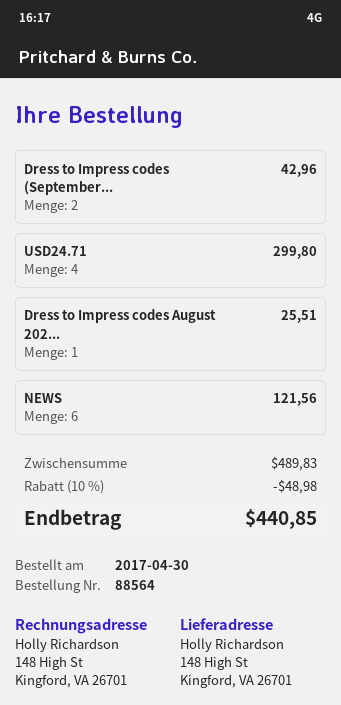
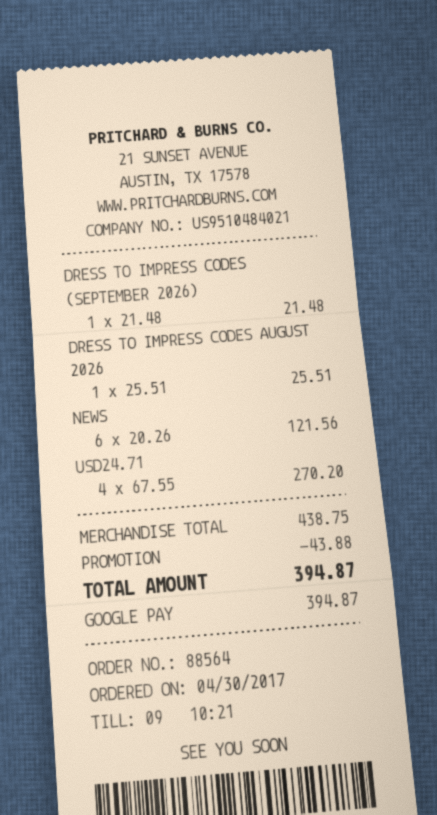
Dress to Impress codes (September...: 2 for 42.96 -> 1 for 21.48
USD24.71: 4 for 299.80 -> 4 for 270.20
subtotal: 489.83 -> 438.75
discount: 48.98 -> 43.88
total: 440.85 -> 394.87

